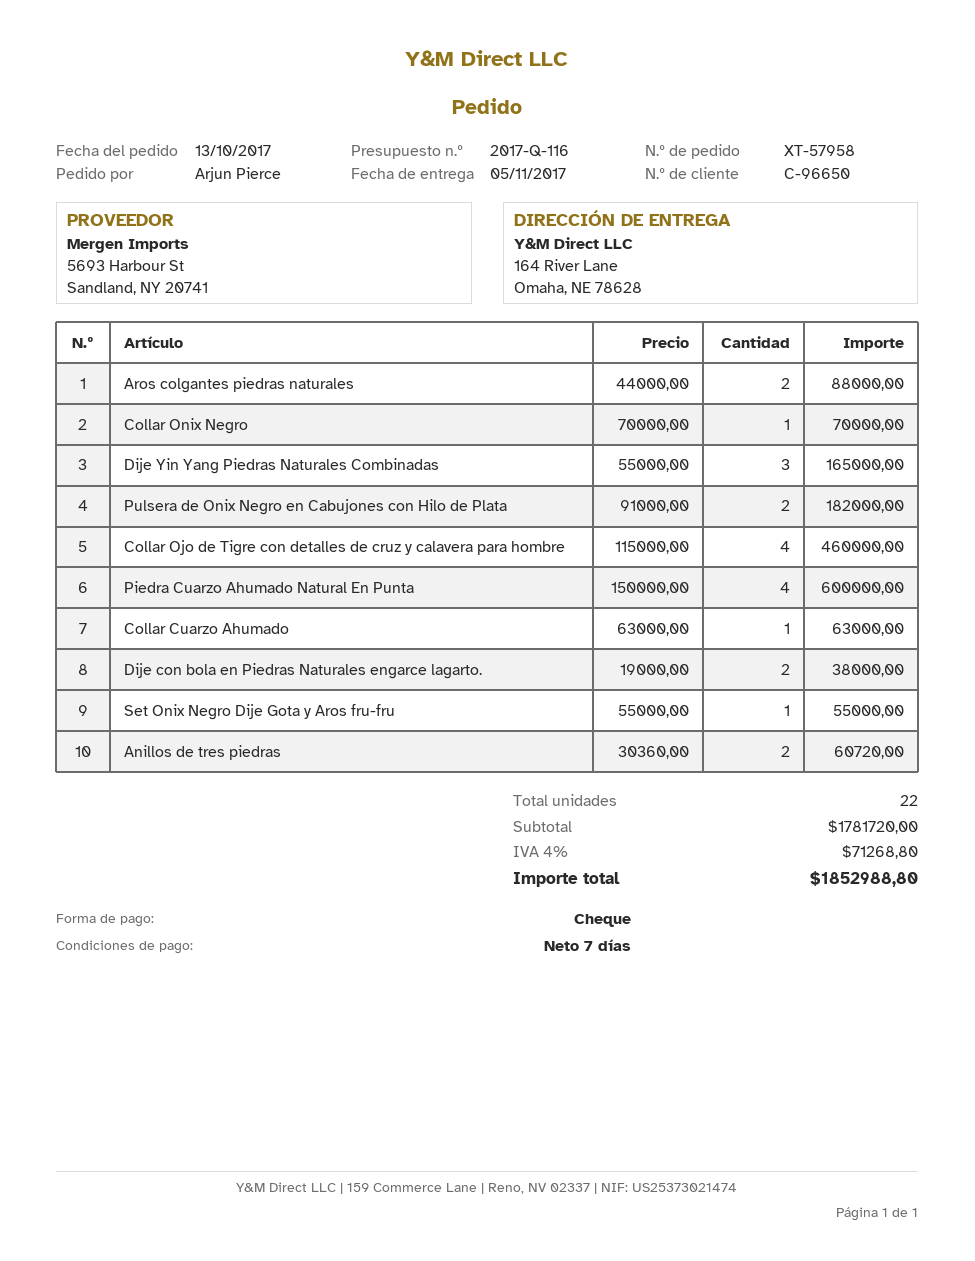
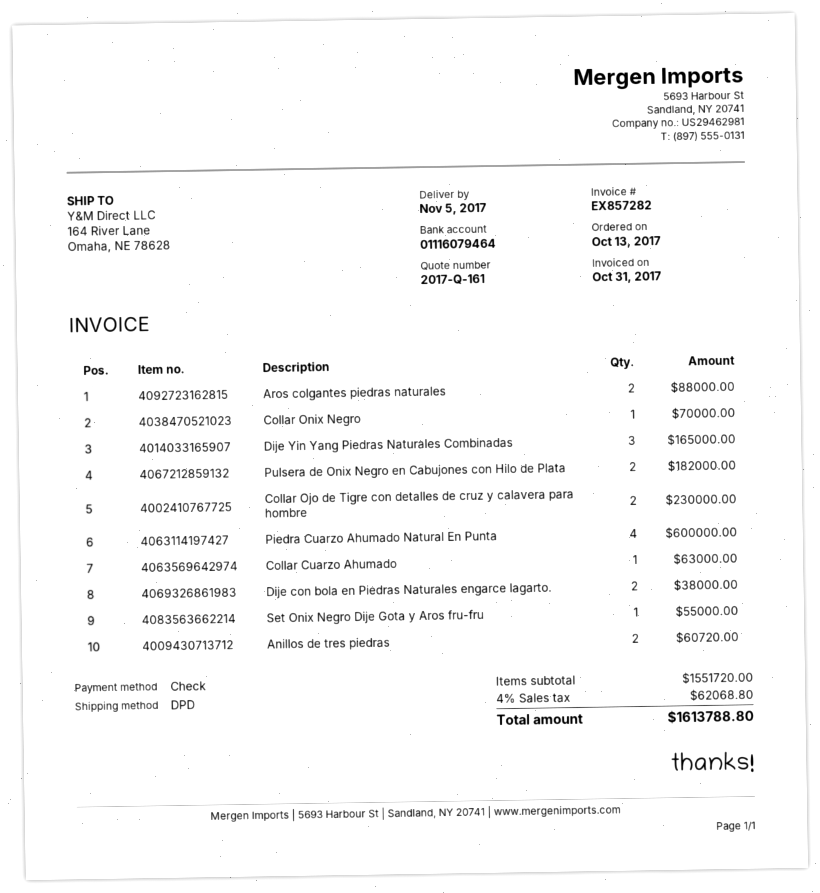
quote number: 2017-Q-116 -> 2017-Q-161
Collar Ojo de Tigre con detalles de cruz y calavera para hombre: 4 for 460000.00 -> 2 for 230000.00
subtotal: 1781720.00 -> 1551720.00
tax: 4% = 71268.80 -> 4% = 62068.80
total: 1852988.80 -> 1613788.80

